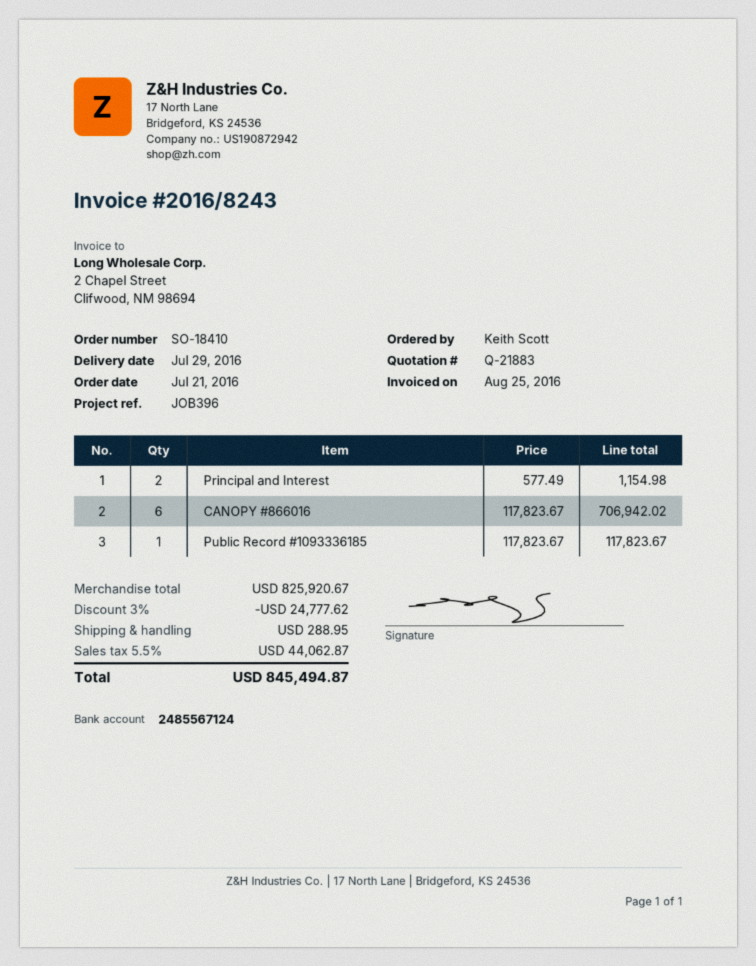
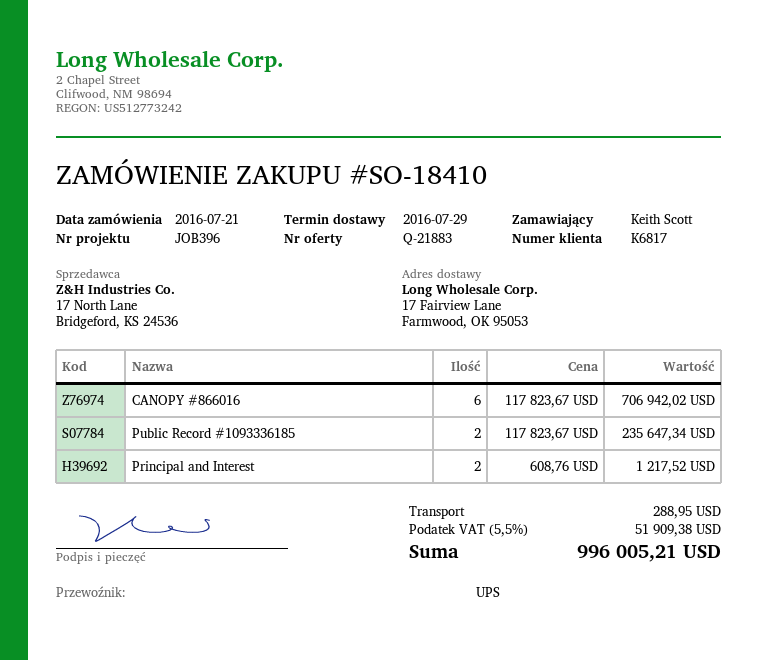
Principal and Interest: 2 x 577.49 = 1154.98 -> 2 x 608.76 = 1217.52
Public Record #1093336185: 1 x 117823.67 = 117823.67 -> 2 x 117823.67 = 235647.34
discount: 3% = 24777.62 -> none
tax: 5.5% = 44062.87 -> 5.5% = 51909.38
total: 845494.87 -> 996005.21

